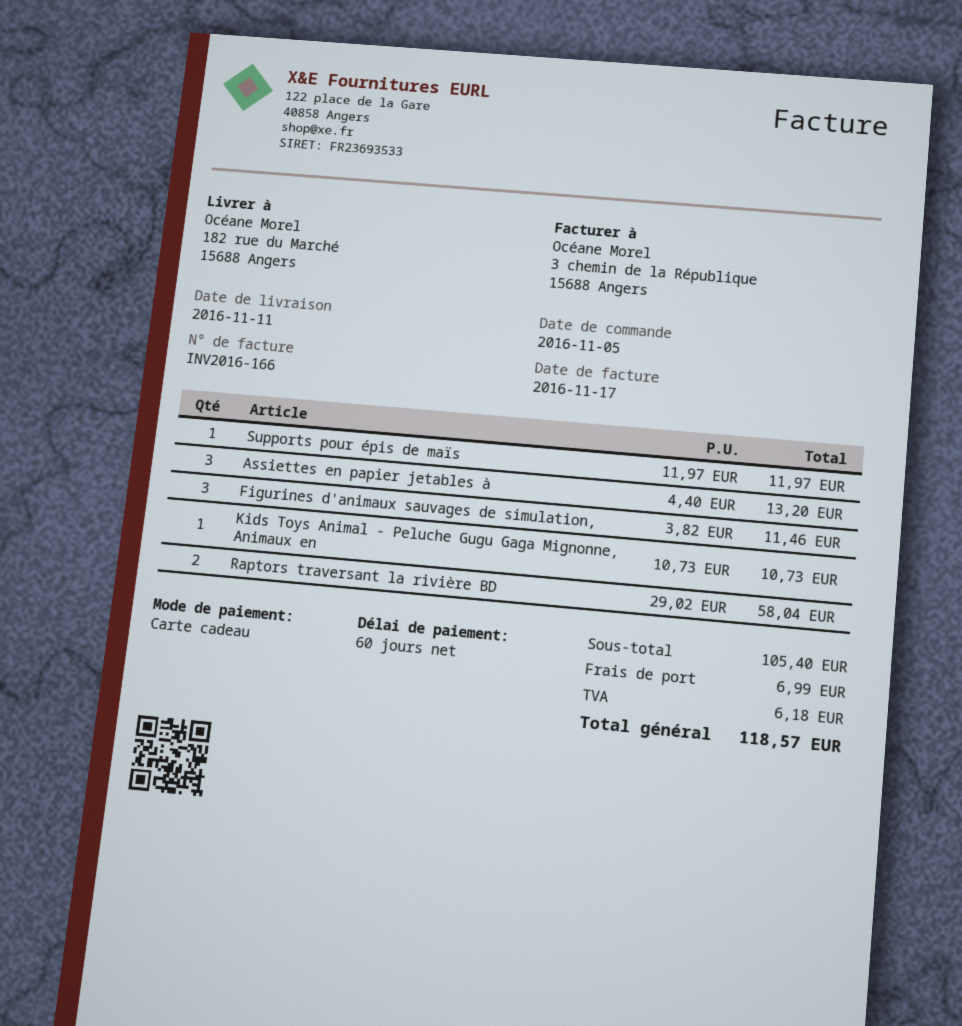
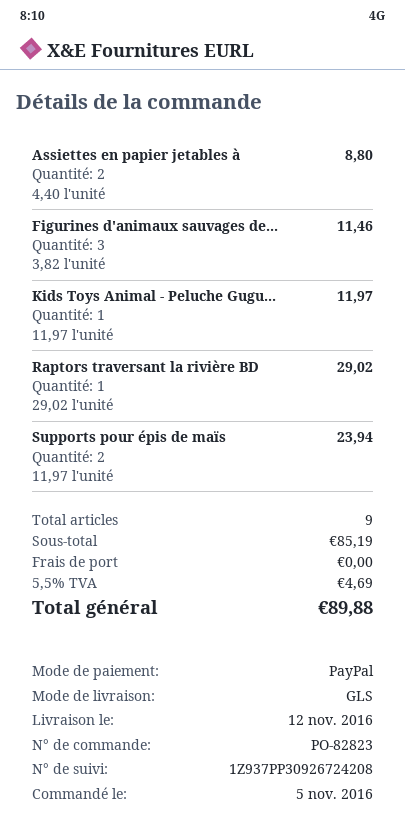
delivery date: 2016-11-11 -> 2016-11-12
payment method: gift card -> PayPal
Supports pour épis de maïs: 1 x 11.97 = 11.97 -> 2 x 11.97 = 23.94
Assiettes en papier jetables à: 3 x 4.40 = 13.20 -> 2 x 4.40 = 8.80
Kids Toys Animal - Peluche Gugu Gaga Mignonne, Animaux en: 1 x 10.73 = 10.73 -> 1 x 11.97 = 11.97
Raptors traversant la rivière BD: 2 x 29.02 = 58.04 -> 1 x 29.02 = 29.02
subtotal: 105.40 -> 85.19
shipping: 6.99 -> 0.00
tax: 6.18 -> 4.69
total: 118.57 -> 89.88

